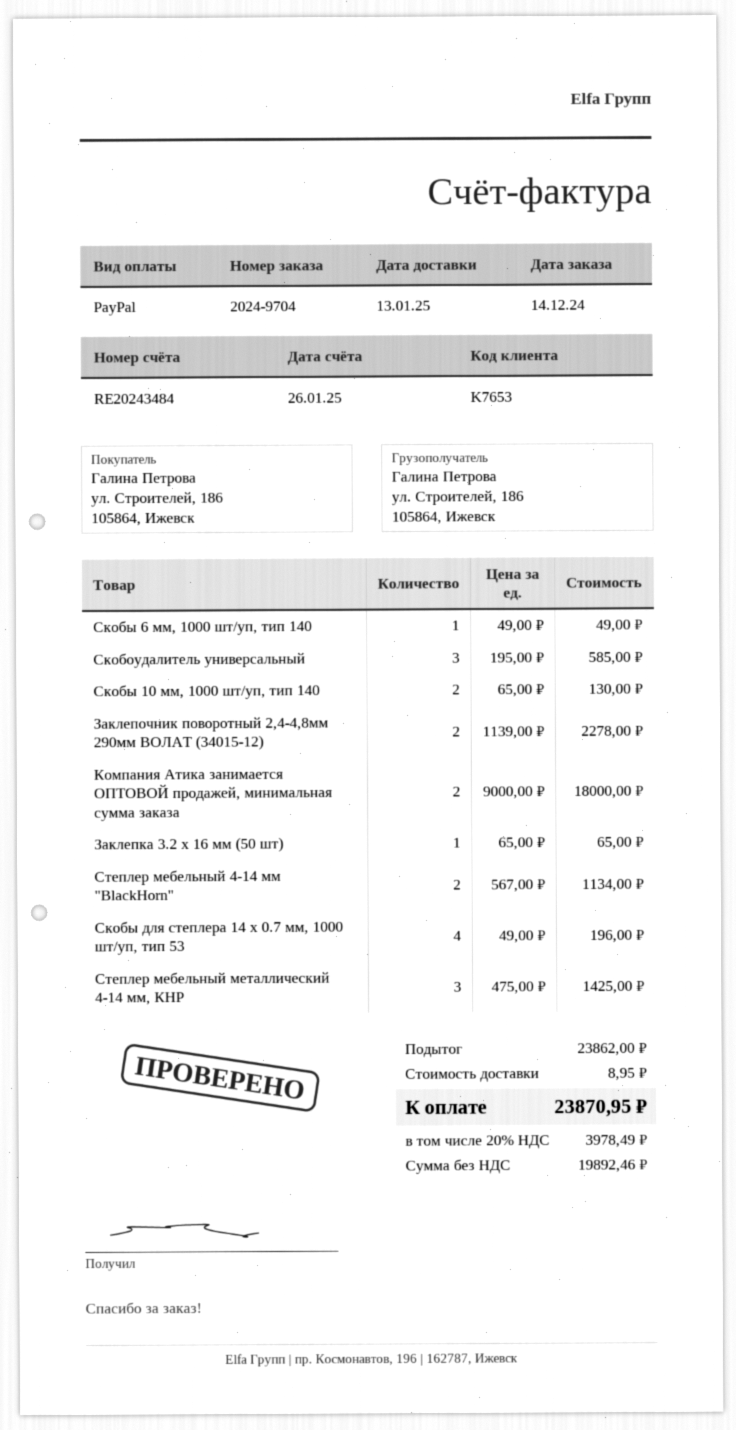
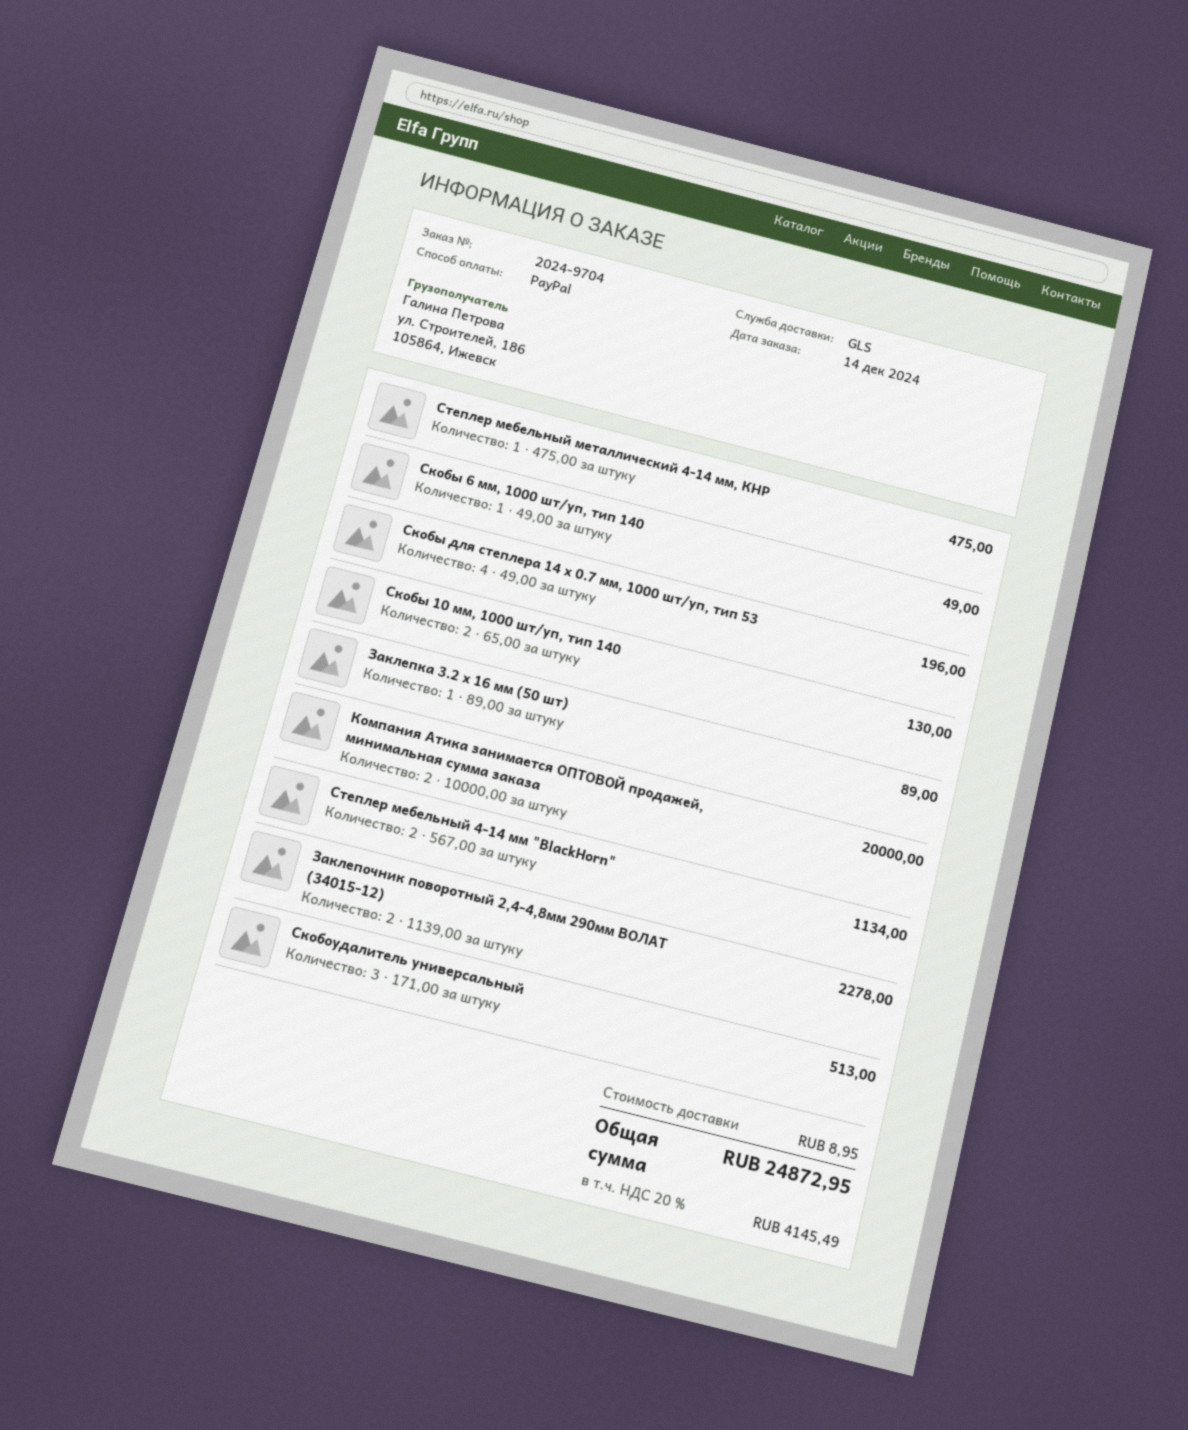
Скобоудалитель универсальный: 3 x 195.00 = 585.00 -> 3 x 171.00 = 513.00
Компания Атика занимается ОПТОВОЙ продажей, минимальная сумма заказа: 2 x 9000.00 = 18000.00 -> 2 x 10000.00 = 20000.00
Заклепка 3.2 х 16 мм (50 шт): 1 x 65.00 = 65.00 -> 1 x 89.00 = 89.00
Степлер мебельный металлический 4-14 мм, КНР: 3 x 475.00 = 1425.00 -> 1 x 475.00 = 475.00
tax: 20% = 3978.49 -> 20% = 4145.49
total: 23870.95 -> 24872.95

